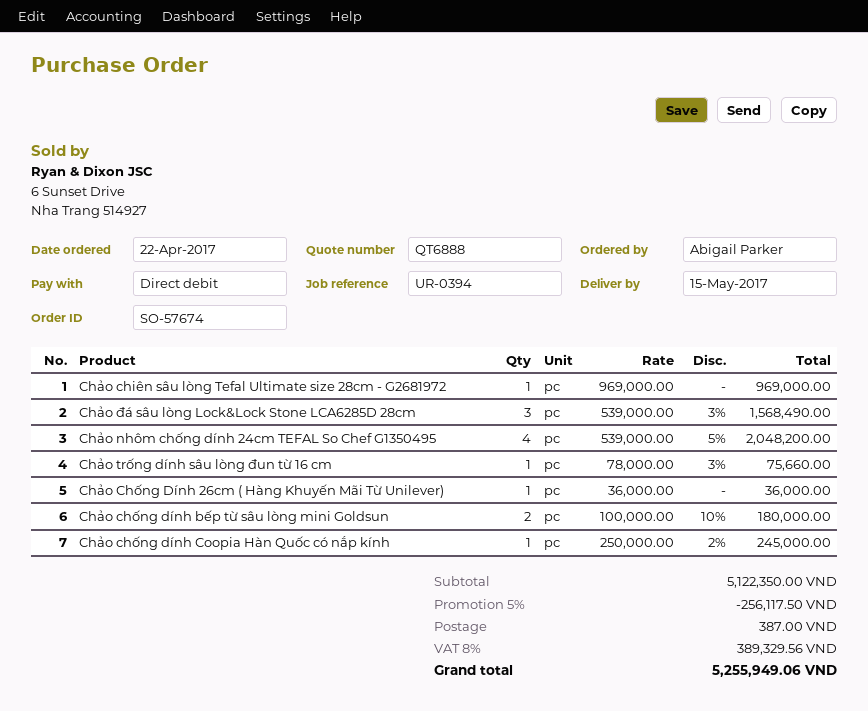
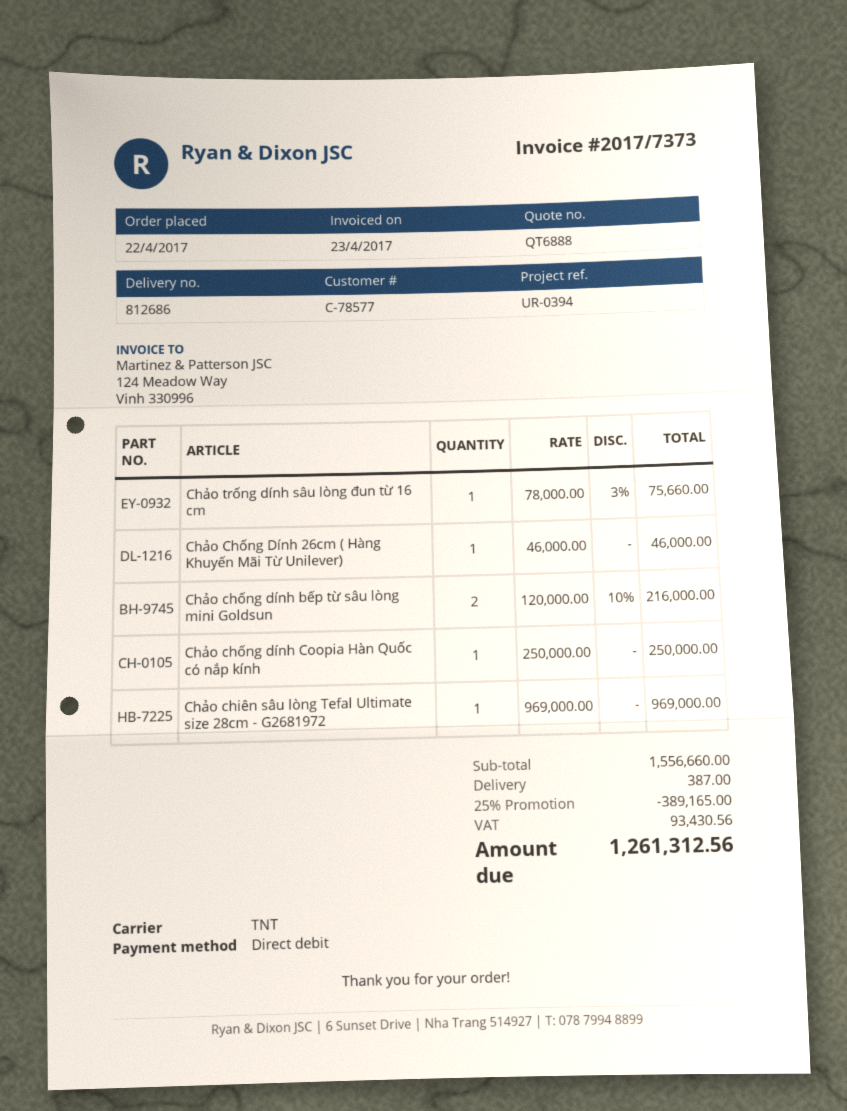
Chảo đá sâu lòng Lock&Lock Stone LCA6285D 28cm: 3 x 539000.00 - 3% = 1568490.00 -> none
Chảo nhôm chống dính 24cm TEFAL So Chef G1350495: 4 x 539000.00 - 5% = 2048200.00 -> none
Chảo Chống Dính 26cm ( Hàng Khuyến Mãi Từ Unilever): 1 x 36000.00 = 36000.00 -> 1 x 46000.00 = 46000.00
Chảo chống dính bếp từ sâu lòng mini Goldsun: 2 x 100000.00 - 10% = 180000.00 -> 2 x 120000.00 - 10% = 216000.00
Chảo chống dính Coopia Hàn Quốc có nắp kính: 1 x 250000.00 - 2% = 245000.00 -> 1 x 250000.00 = 250000.00
subtotal: 5122350.00 -> 1556660.00
discount: 5% = 256117.50 -> 25% = 389165.00
tax: 389329.56 -> 93430.56
total: 5255949.06 -> 1261312.56

